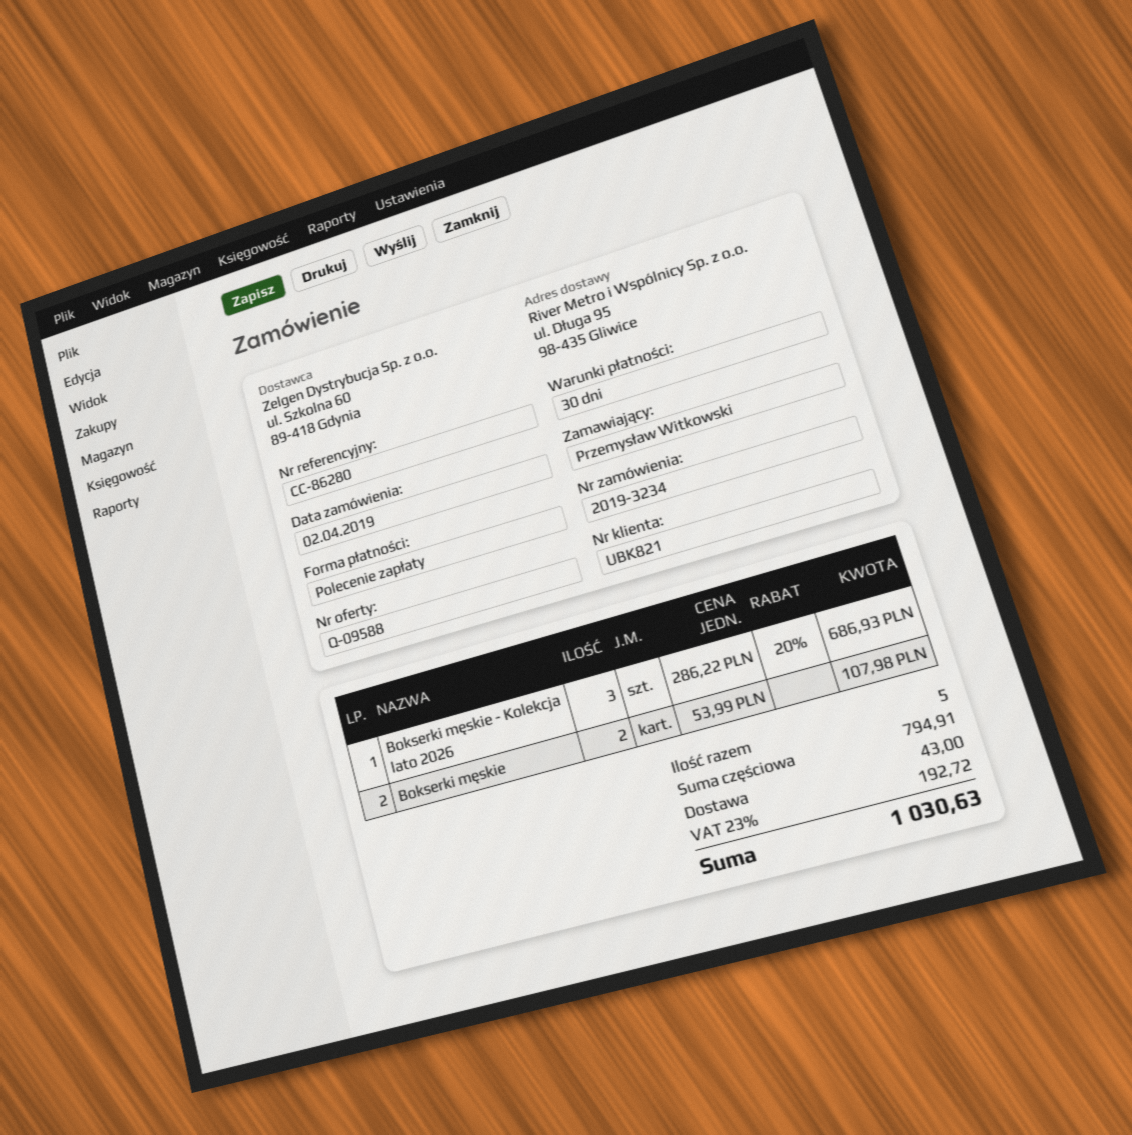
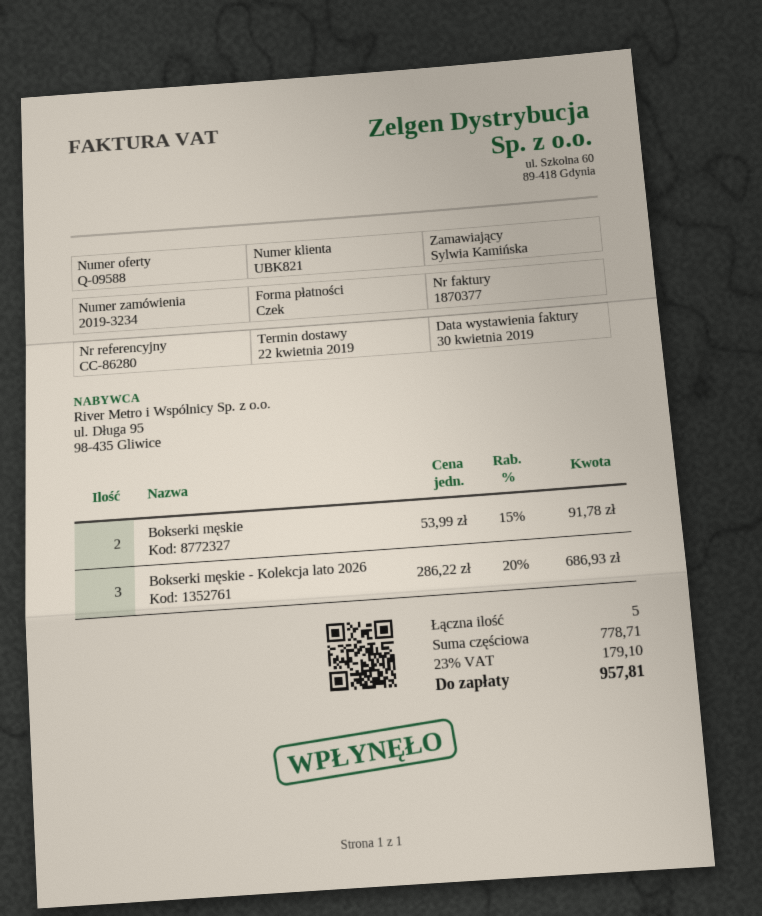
ordered by: Przemysław Witkowski -> Sylwia Kamińska
payment method: direct debit -> cheque
Bokserki męskie: 2 x 53.99 = 107.98 -> 2 x 53.99 - 15% = 91.78
subtotal: 794.91 -> 778.71
shipping: 43.00 -> none
tax: 23% = 192.72 -> 23% = 179.10
total: 1030.63 -> 957.81

